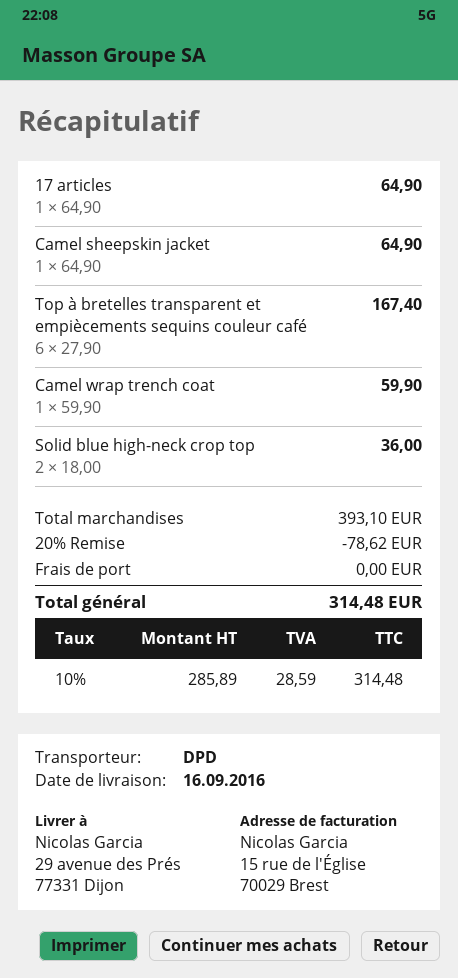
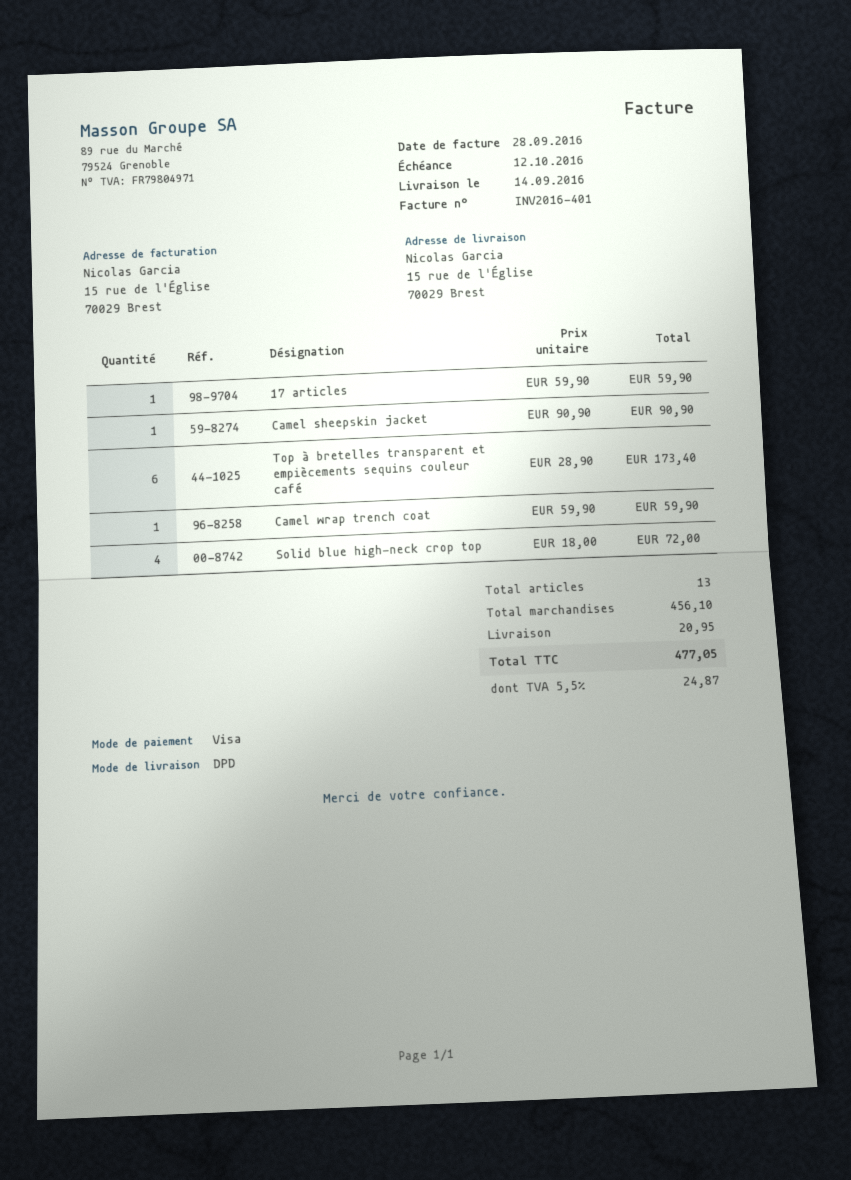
delivery date: 2016-09-16 -> 2016-09-14
ship to: 29 avenue des Prés, 77331 Dijon -> 15 rue de l'Église, 70029 Brest
17 articles: 1 x 64.90 = 64.90 -> 1 x 59.90 = 59.90
Camel sheepskin jacket: 1 x 64.90 = 64.90 -> 1 x 90.90 = 90.90
Top à bretelles transparent et empiècements sequins couleur café: 6 x 27.90 = 167.40 -> 6 x 28.90 = 173.40
Solid blue high-neck crop top: 2 x 18.00 = 36.00 -> 4 x 18.00 = 72.00
subtotal: 393.10 -> 456.10
discount: 20% = 78.62 -> none
shipping: 0.00 -> 20.95
tax: 10% = 28.59 -> 5.5% = 24.87
total: 314.48 -> 477.05

